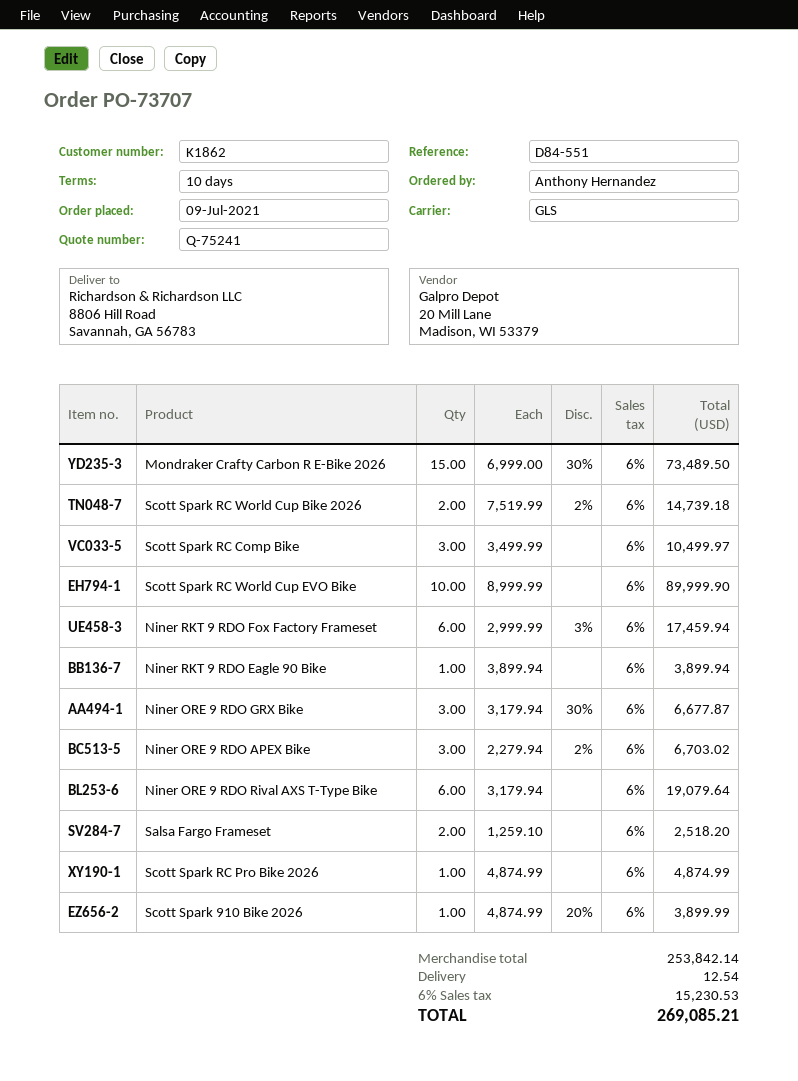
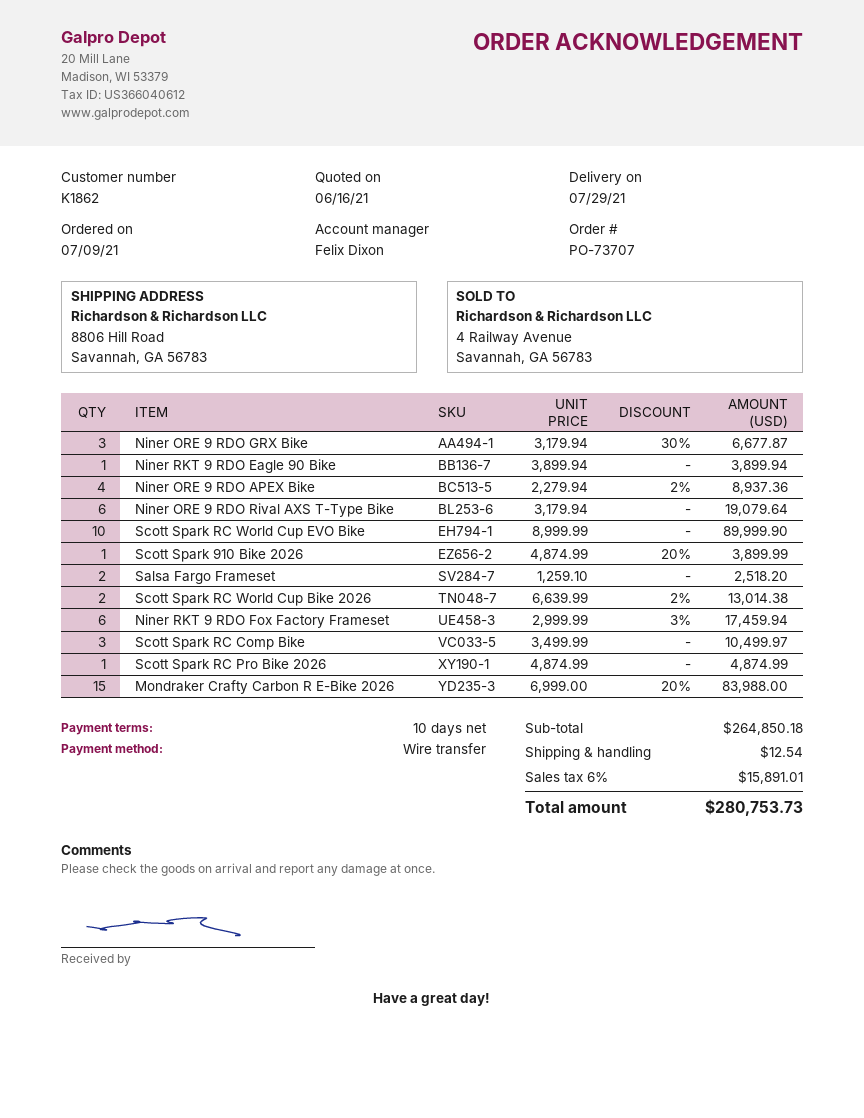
Mondraker Crafty Carbon R E-Bike 2026: 15 x 6999.00 - 30% = 73489.50 -> 15 x 6999.00 - 20% = 83988.00
Scott Spark RC World Cup Bike 2026: 2 x 7519.99 - 2% = 14739.18 -> 2 x 6639.99 - 2% = 13014.38
Niner ORE 9 RDO APEX Bike: 3 x 2279.94 - 2% = 6703.02 -> 4 x 2279.94 - 2% = 8937.36
subtotal: 253842.14 -> 264850.18
tax: 6% = 15230.53 -> 6% = 15891.01
total: 269085.21 -> 280753.73

